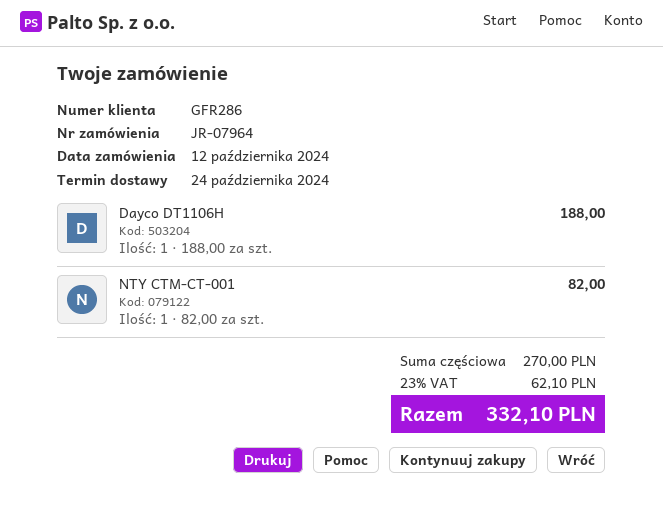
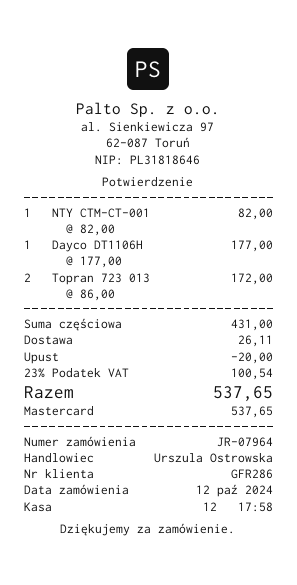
Dayco DT1106H: 1 x 188.00 = 188.00 -> 1 x 177.00 = 177.00
Topran 723 013: none -> 2 x 86.00 = 172.00
subtotal: 270.00 -> 431.00
discount: none -> 20.00
shipping: none -> 26.11
tax: 23% = 62.10 -> 23% = 100.54
total: 332.10 -> 537.65

